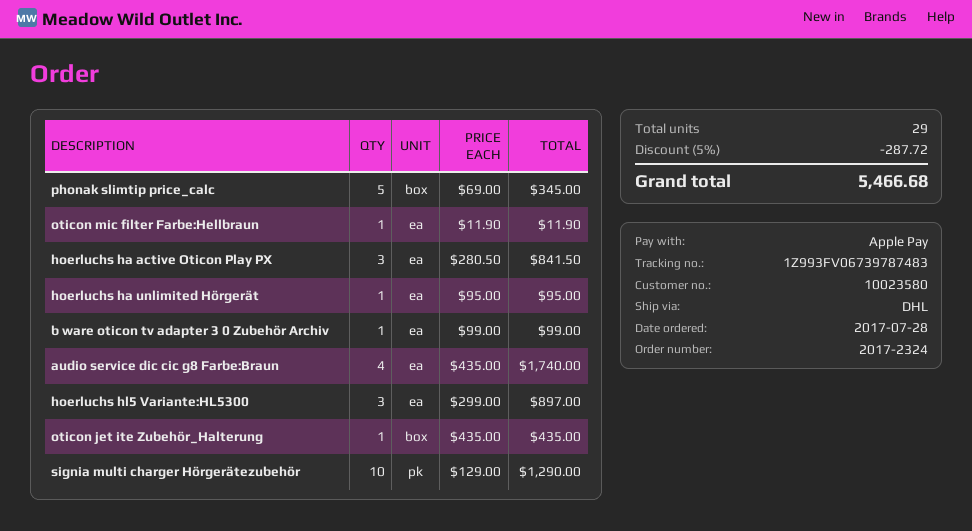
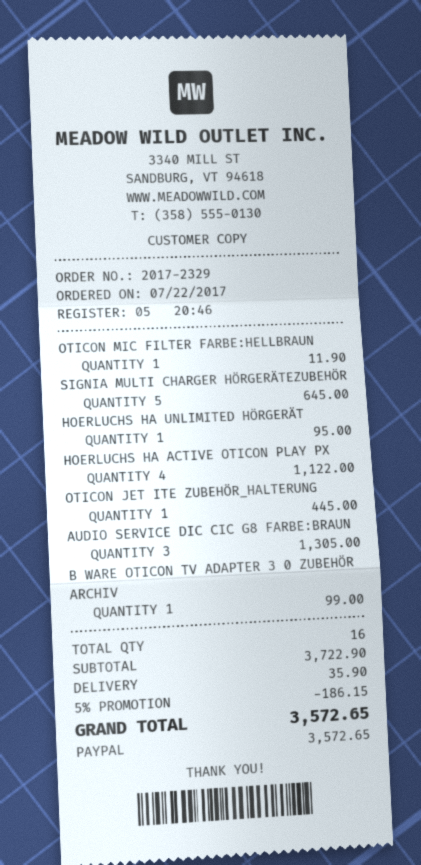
order number: 2017-2324 -> 2017-2329
order date: 2017-07-28 -> 2017-07-22
payment method: Apple Pay -> PayPal
phonak slimtip price_calc: 5 for 345.00 -> none
hoerluchs ha active Oticon Play PX: 3 for 841.50 -> 4 for 1122.00
audio service dic cic g8 Farbe:Braun: 4 for 1740.00 -> 3 for 1305.00
hoerluchs hl5 Variante:HL5300: 3 for 897.00 -> none
oticon jet ite Zubehör_Halterung: 1 for 435.00 -> 1 for 445.00
signia multi charger Hörgerätezubehör: 10 for 1290.00 -> 5 for 645.00
total quantity: 29 -> 16
discount: 5% = 287.72 -> 5% = 186.15
shipping: none -> 35.90
total: 5466.68 -> 3572.65

